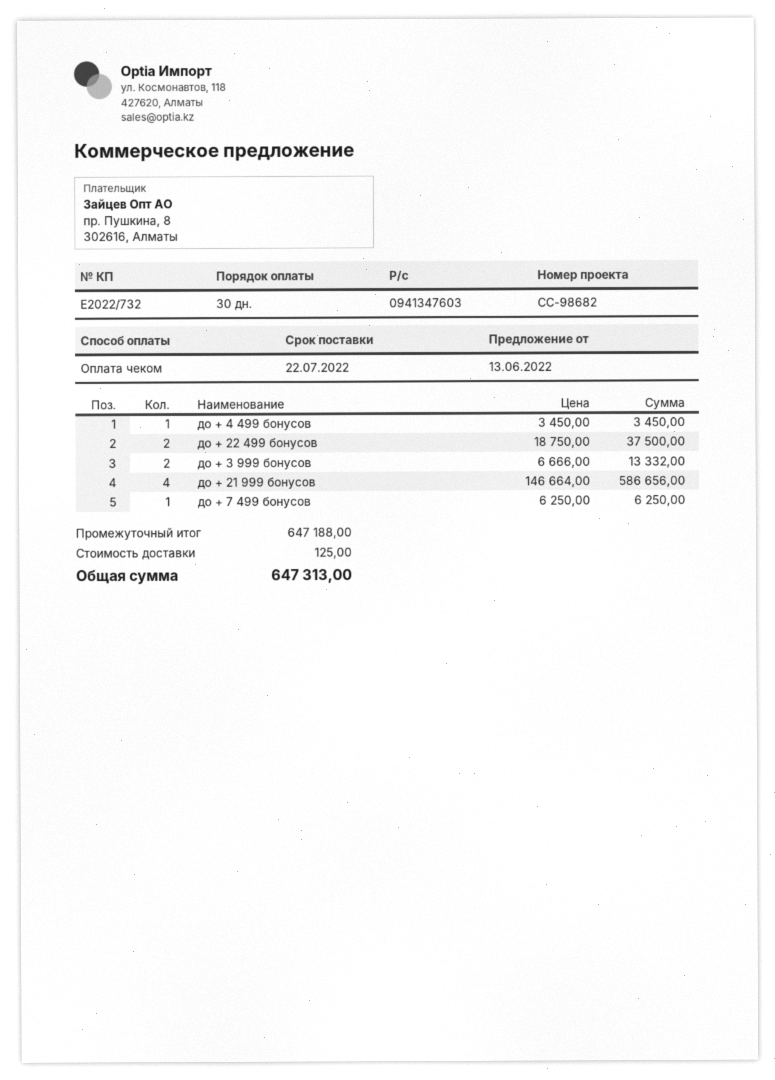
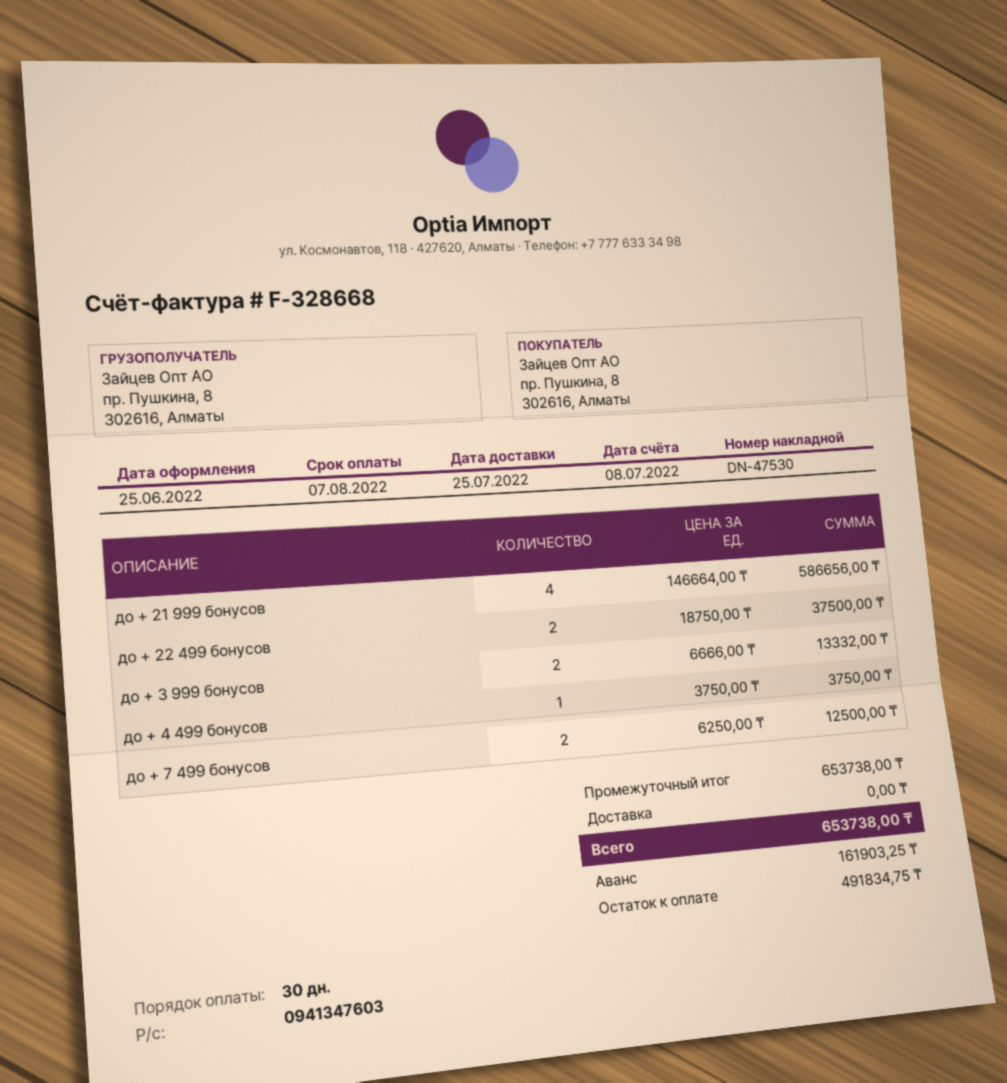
delivery date: 2022-07-22 -> 2022-07-25
до + 4 499 бонусов: 1 x 3450.00 = 3450.00 -> 1 x 3750.00 = 3750.00
до + 7 499 бонусов: 1 x 6250.00 = 6250.00 -> 2 x 6250.00 = 12500.00
subtotal: 647188.00 -> 653738.00
shipping: 125.00 -> 0.00
total: 647313.00 -> 653738.00

